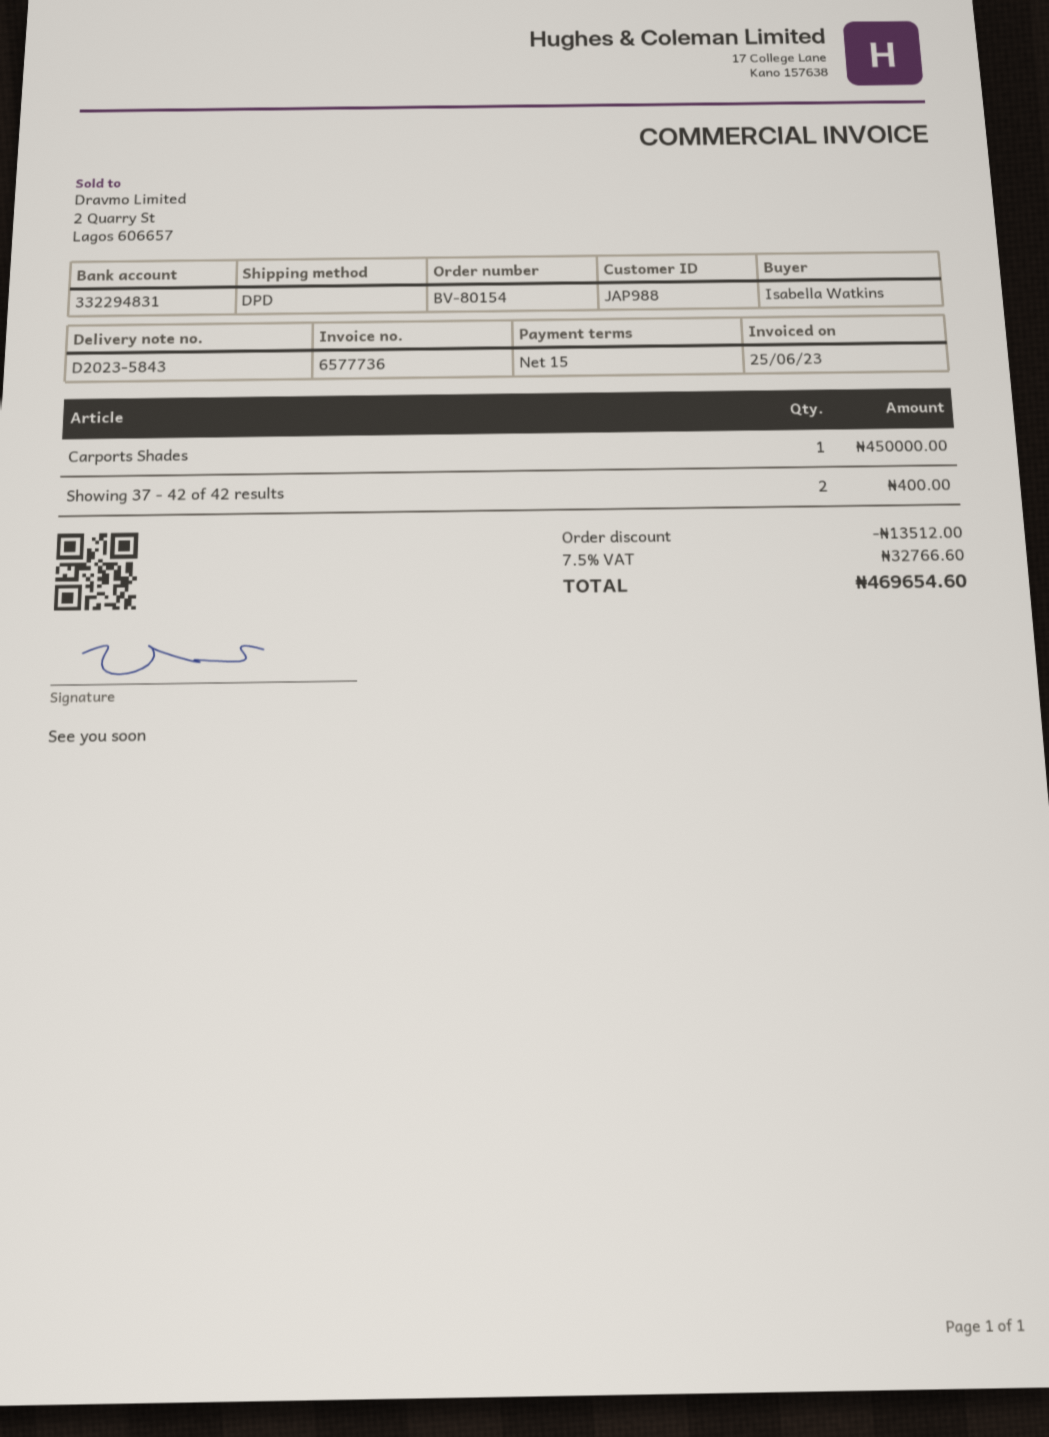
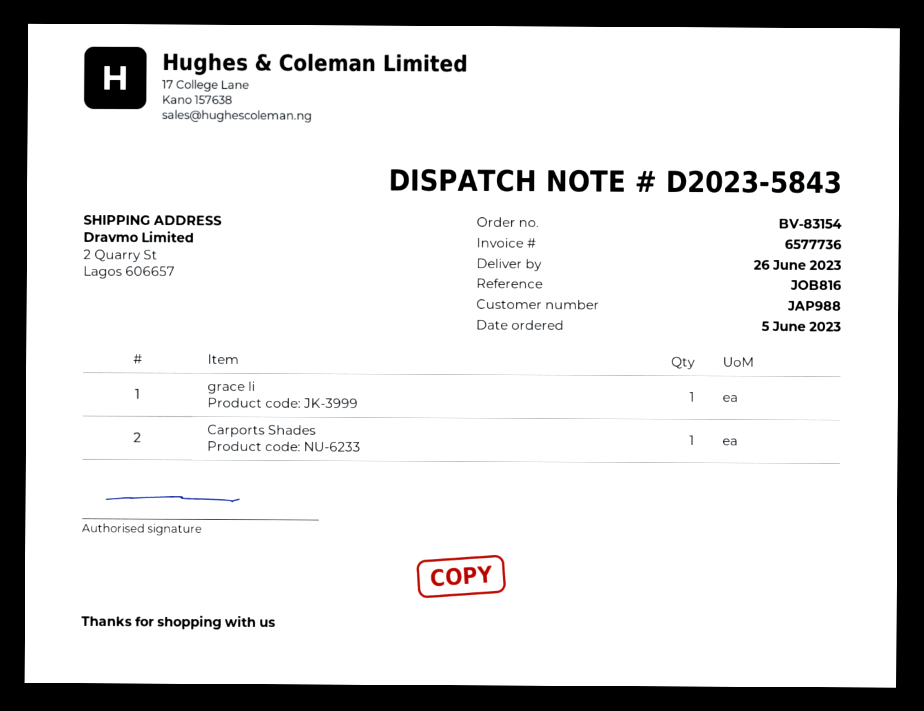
order number: BV-80154 -> BV-83154
Showing 37 - 42 of 42 results: 2 -> none
grace li: none -> 1

